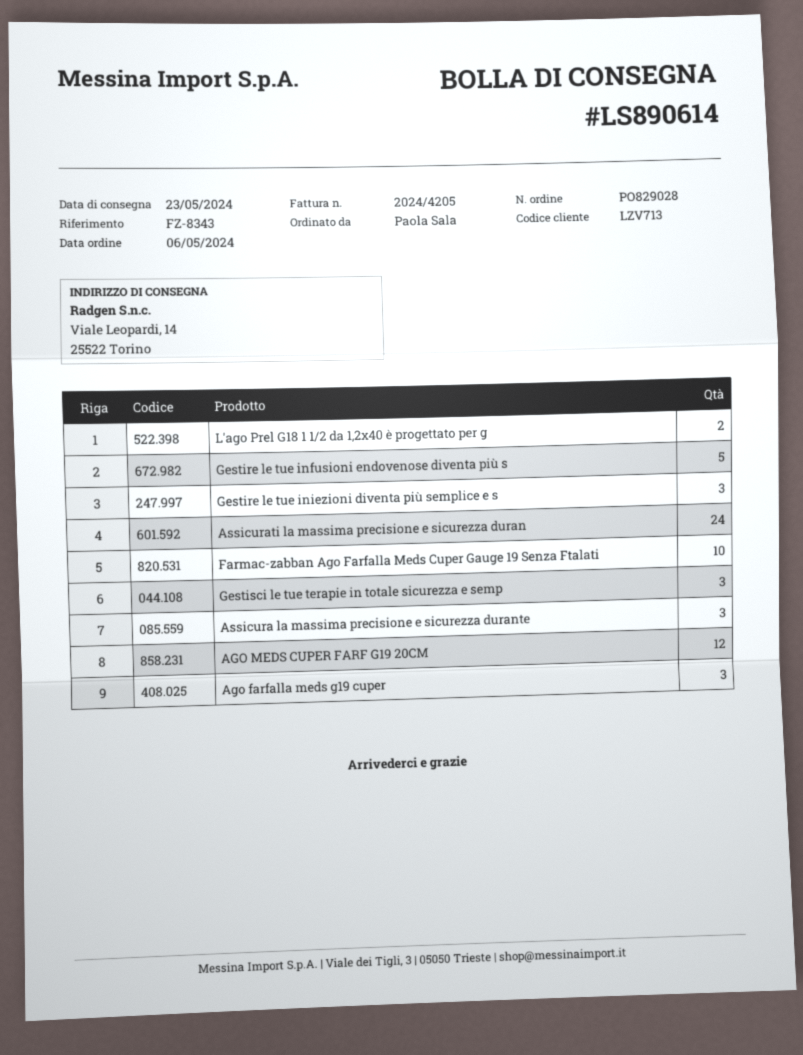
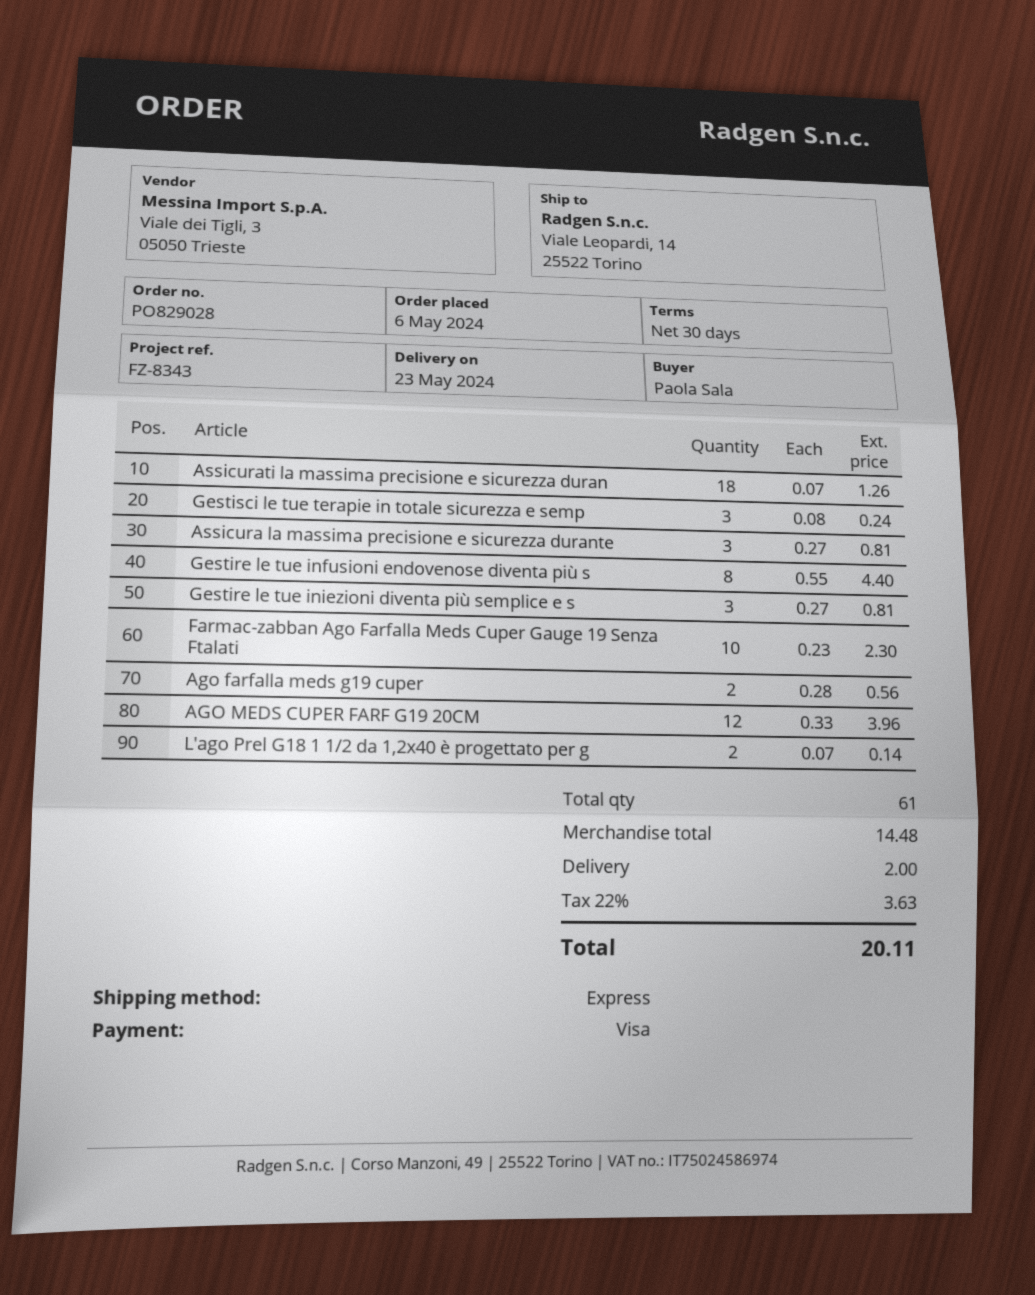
Gestire le tue infusioni endovenose diventa più s: 5 -> 8
Assicurati la massima precisione e sicurezza duran: 24 -> 18
Ago farfalla meds g19 cuper: 3 -> 2

